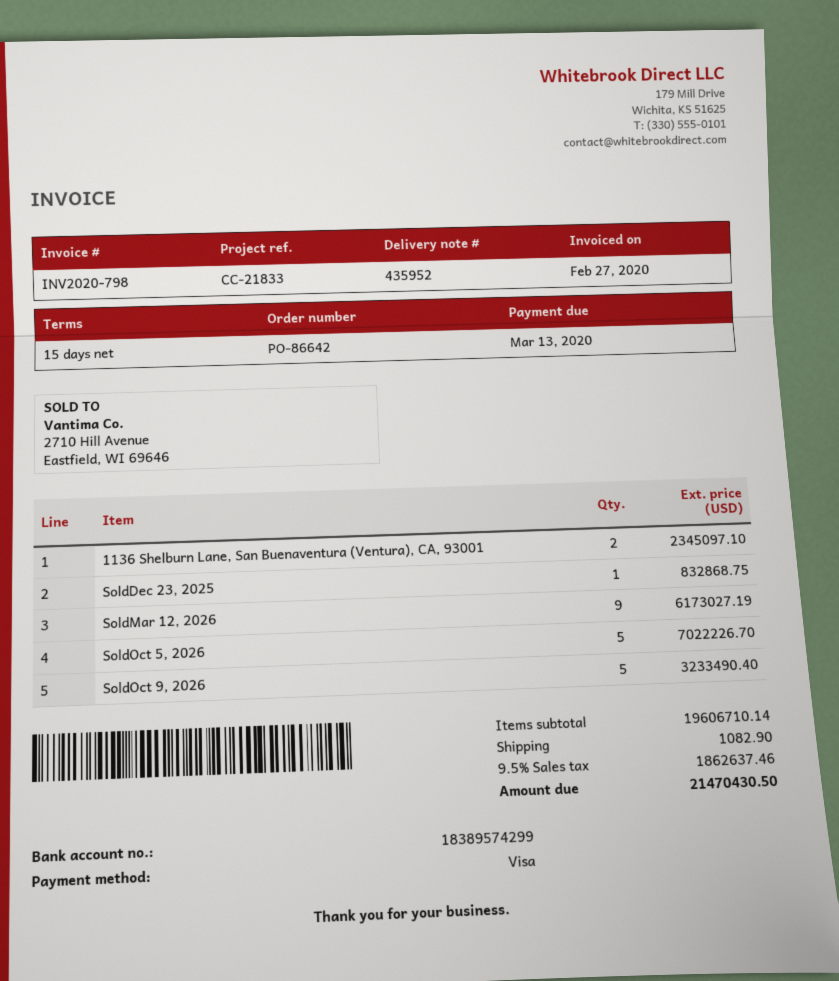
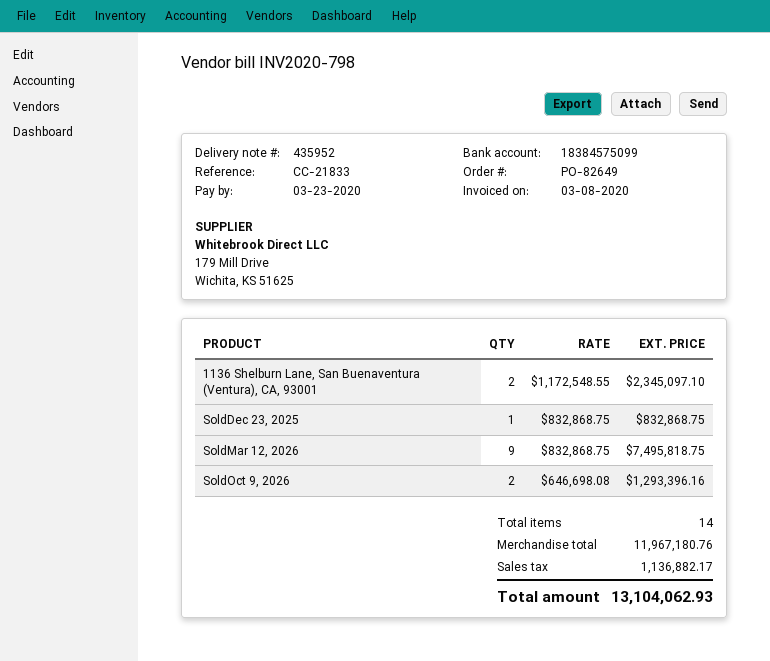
order number: PO-86642 -> PO-82649
invoice date: 2020-02-27 -> 2020-03-08
due date: 2020-03-13 -> 2020-03-23
bank account: 18389574299 -> 18384575099
SoldMar 12, 2026: 9 for 6173027.19 -> 9 for 7495818.75
SoldOct 5, 2026: 5 for 7022226.70 -> none
SoldOct 9, 2026: 5 for 3233490.40 -> 2 for 1293396.16
subtotal: 19606710.14 -> 11967180.76
shipping: 1082.90 -> none
tax: 1862637.46 -> 1136882.17
total: 21470430.50 -> 13104062.93

